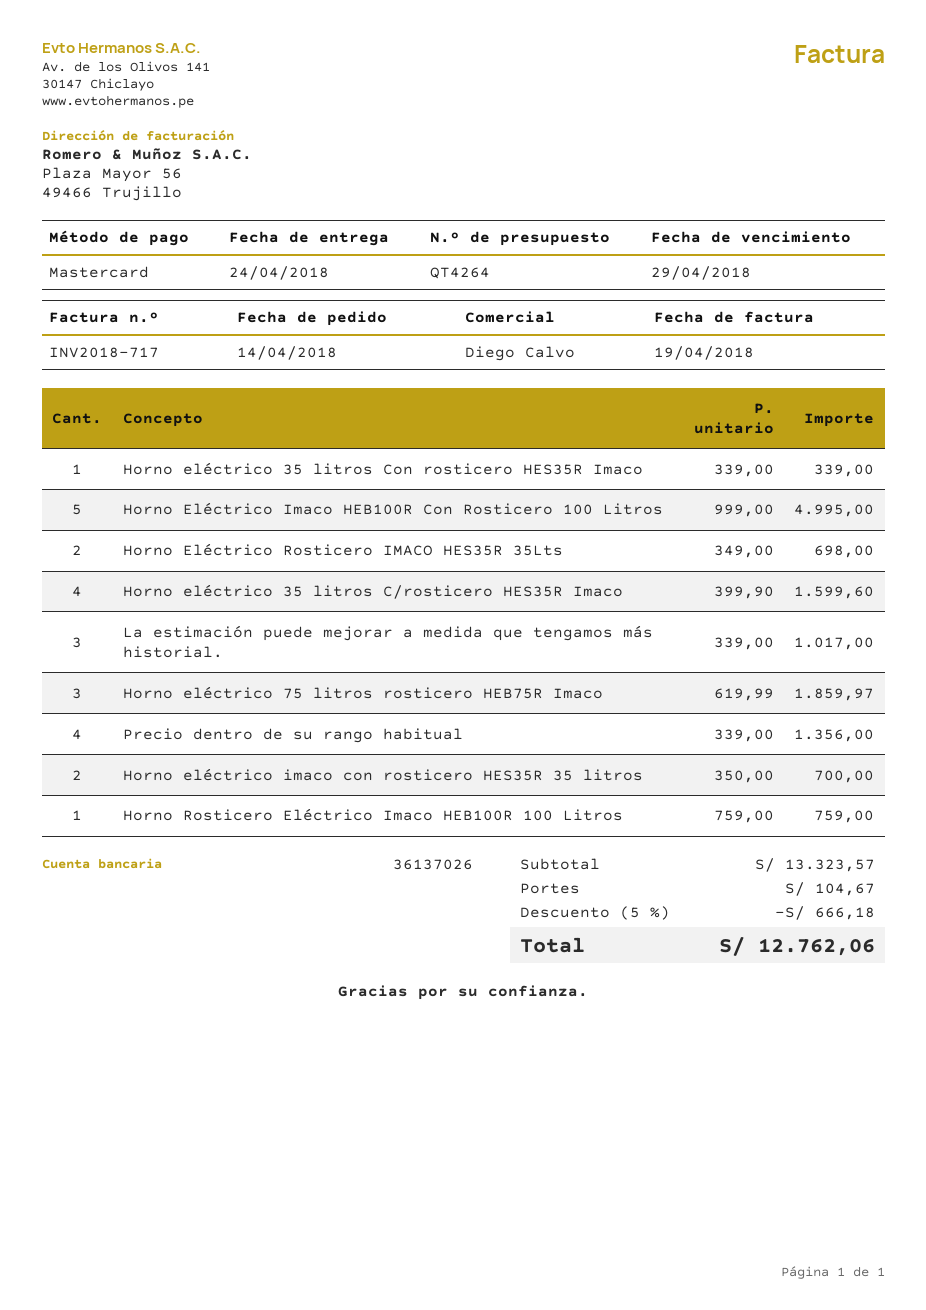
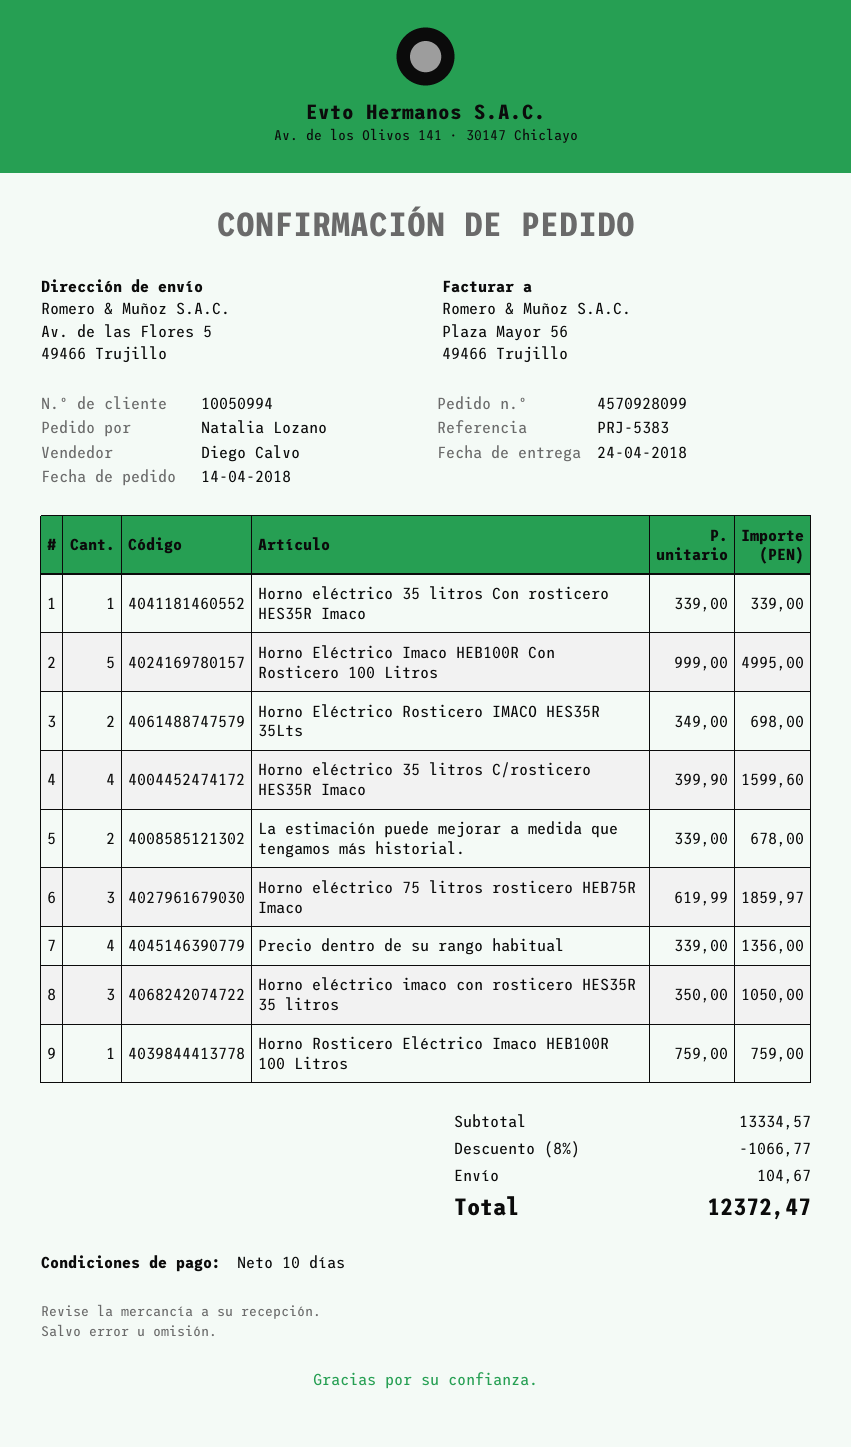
La estimación puede mejorar a medida que tengamos más historial.: 3 x 339.00 = 1017.00 -> 2 x 339.00 = 678.00
Horno eléctrico imaco con rosticero HES35R 35 litros: 2 x 350.00 = 700.00 -> 3 x 350.00 = 1050.00
subtotal: 13323.57 -> 13334.57
discount: 5% = 666.18 -> 8% = 1066.77
total: 12762.06 -> 12372.47

